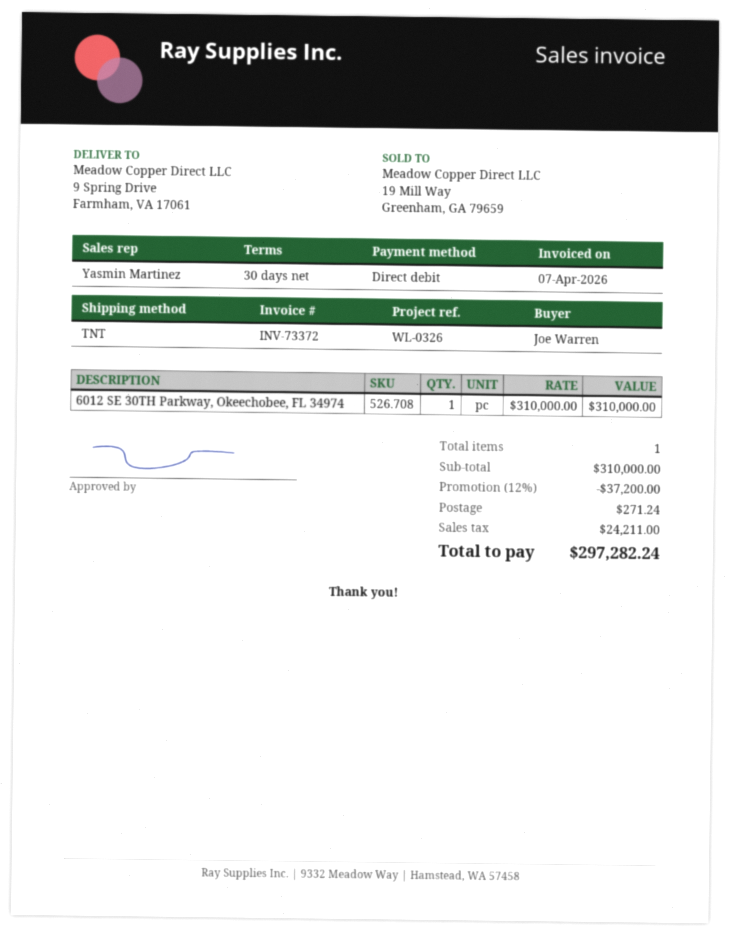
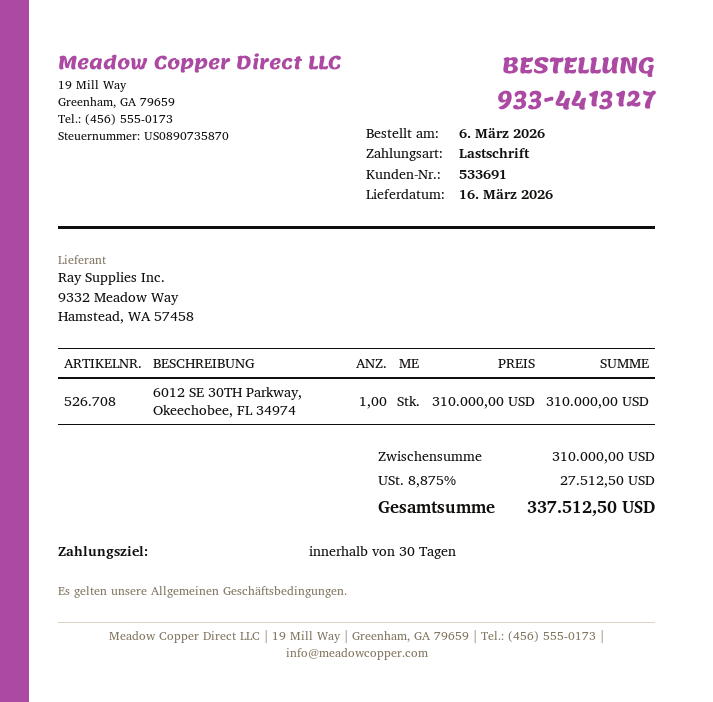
discount: 12% = 37200.00 -> none
shipping: 271.24 -> none
tax: 24211.00 -> 27512.50
total: 297282.24 -> 337512.50

